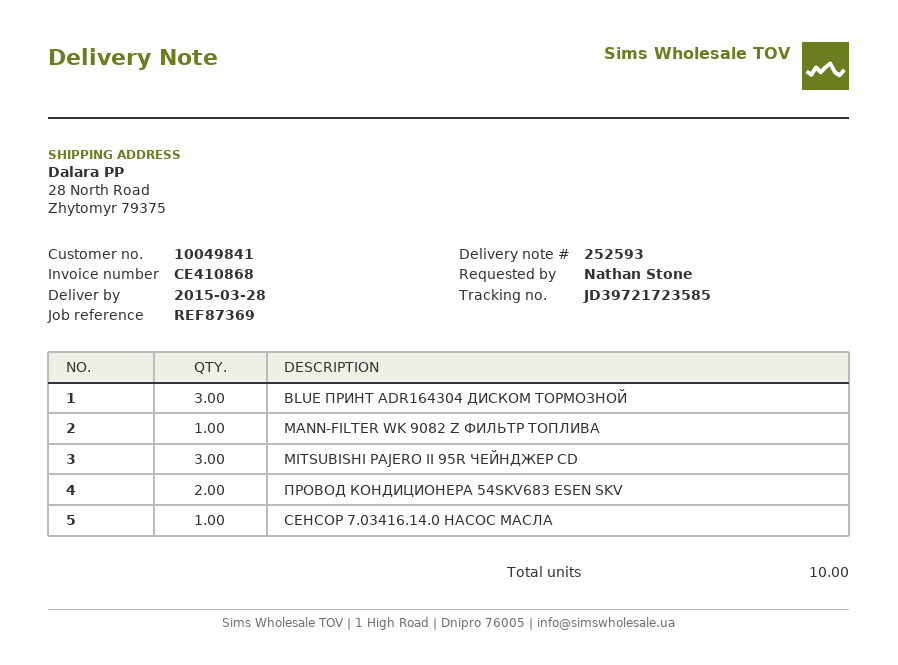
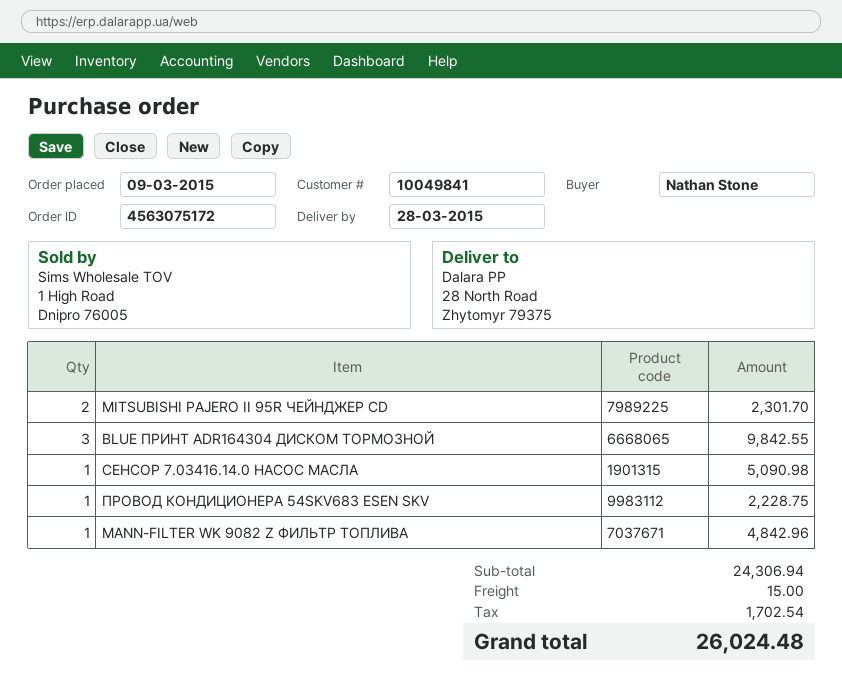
MITSUBISHI PAJERO II 95R ЧЕЙНДЖЕР CD: 3 -> 2
ПРОВОД КОНДИЦИОНЕРА 54SKV683 ESEN SKV: 2 -> 1

